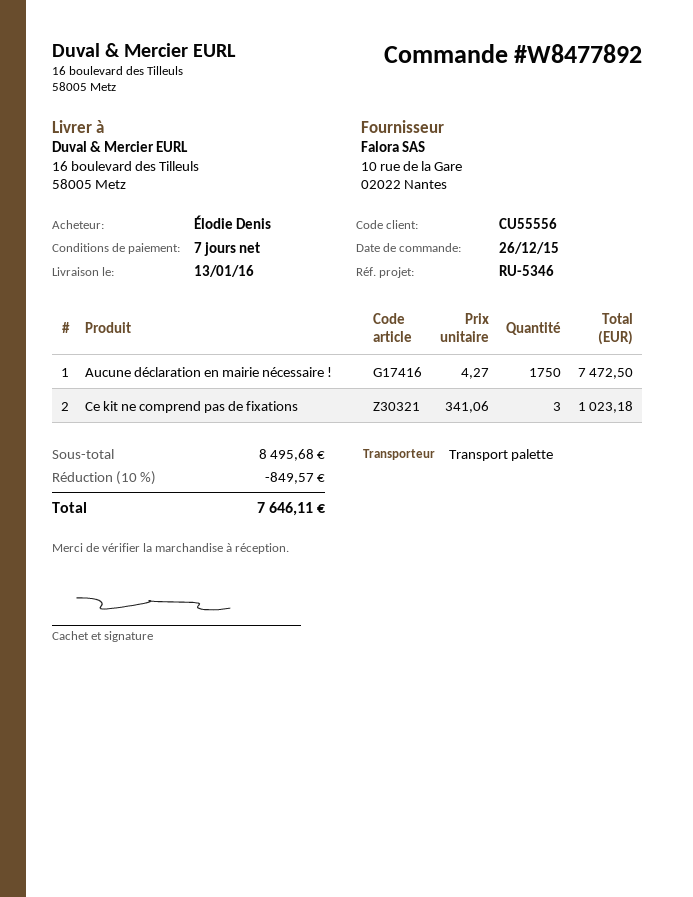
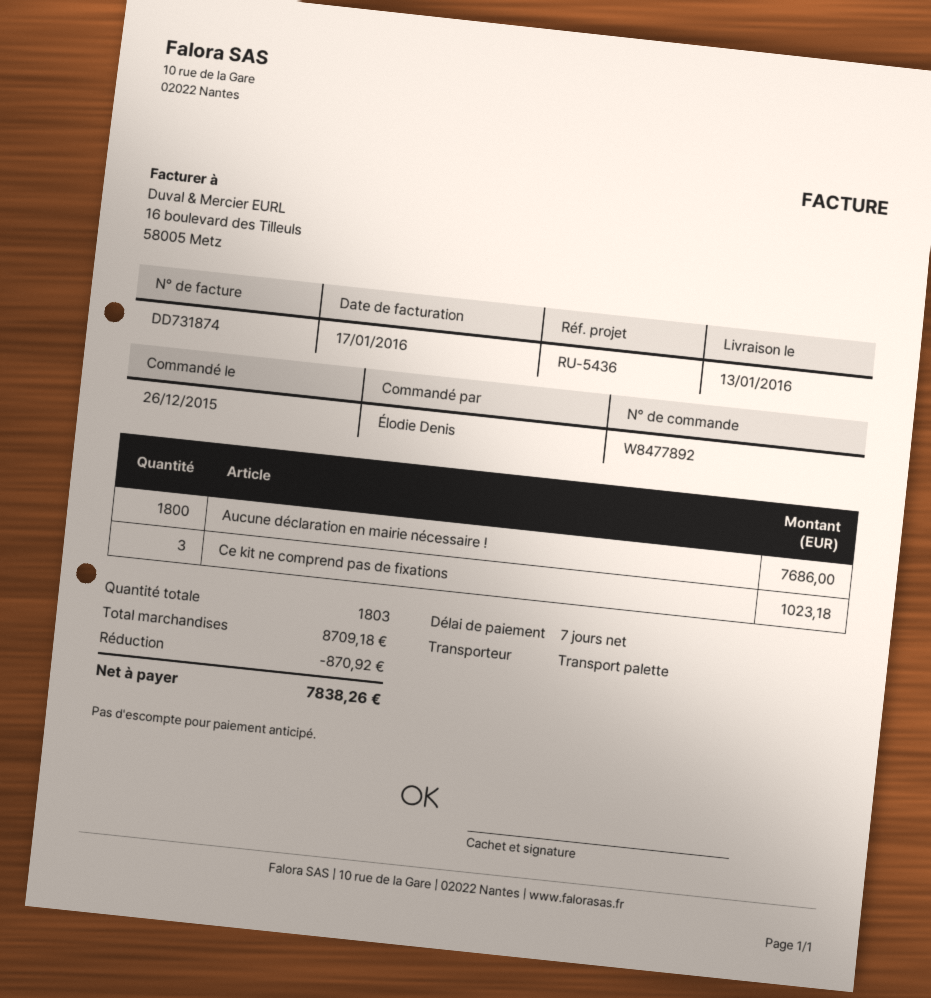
reference: RU-5346 -> RU-5436
Aucune déclaration en mairie nécessaire !: 1750 for 7472.50 -> 1800 for 7686.00
subtotal: 8495.68 -> 8709.18
discount: 849.57 -> 870.92
total: 7646.11 -> 7838.26

